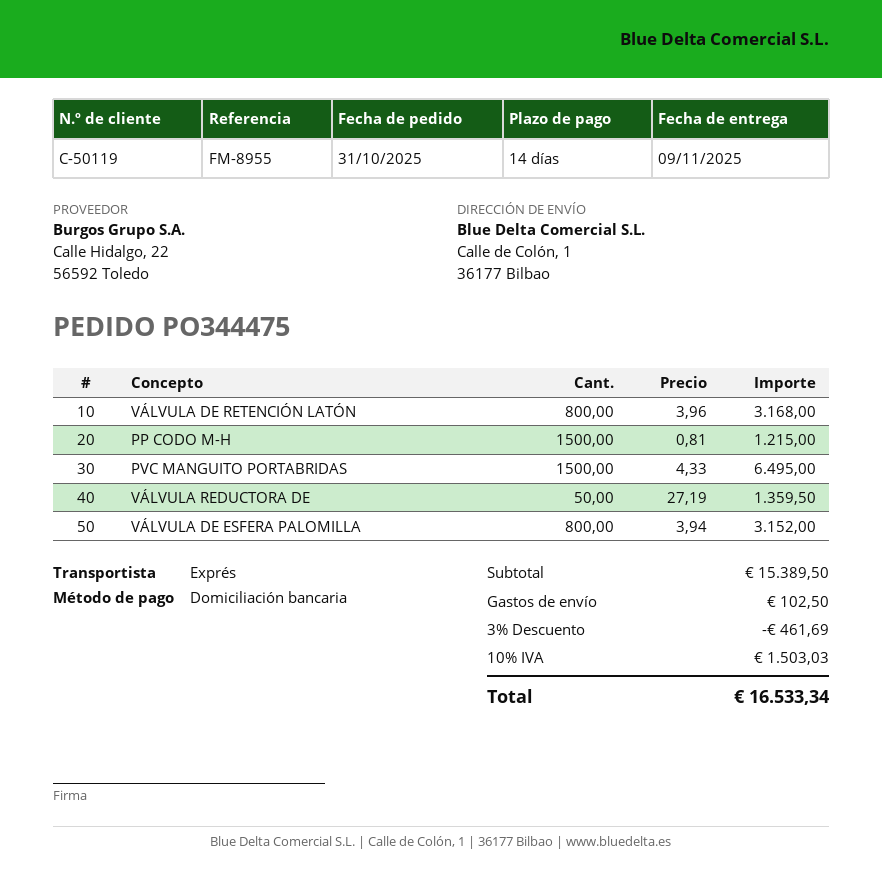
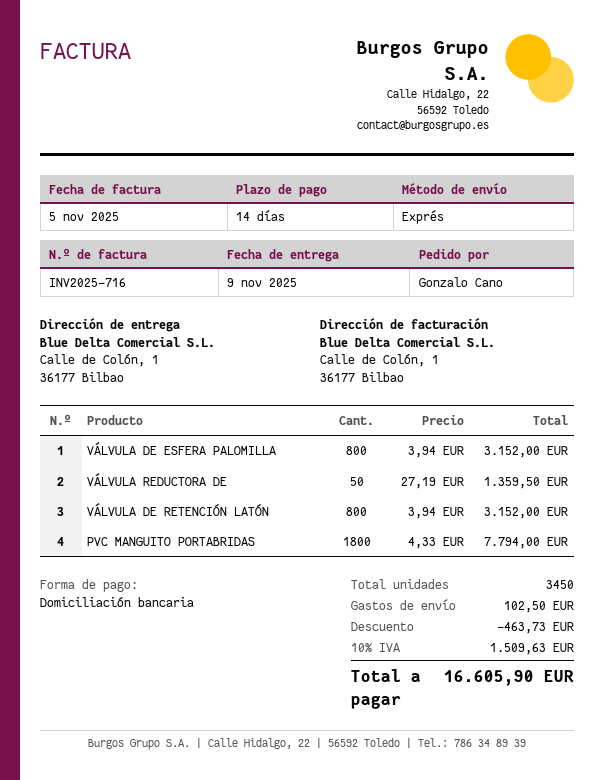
VÁLVULA DE RETENCIÓN LATÓN: 800 x 3.96 = 3168.00 -> 800 x 3.94 = 3152.00
PP CODO M-H: 1500 x 0.81 = 1215.00 -> none
PVC MANGUITO PORTABRIDAS: 1500 x 4.33 = 6495.00 -> 1800 x 4.33 = 7794.00
discount: 461.69 -> 463.73
tax: 10% = 1503.03 -> 10% = 1509.63
total: 16533.34 -> 16605.90

